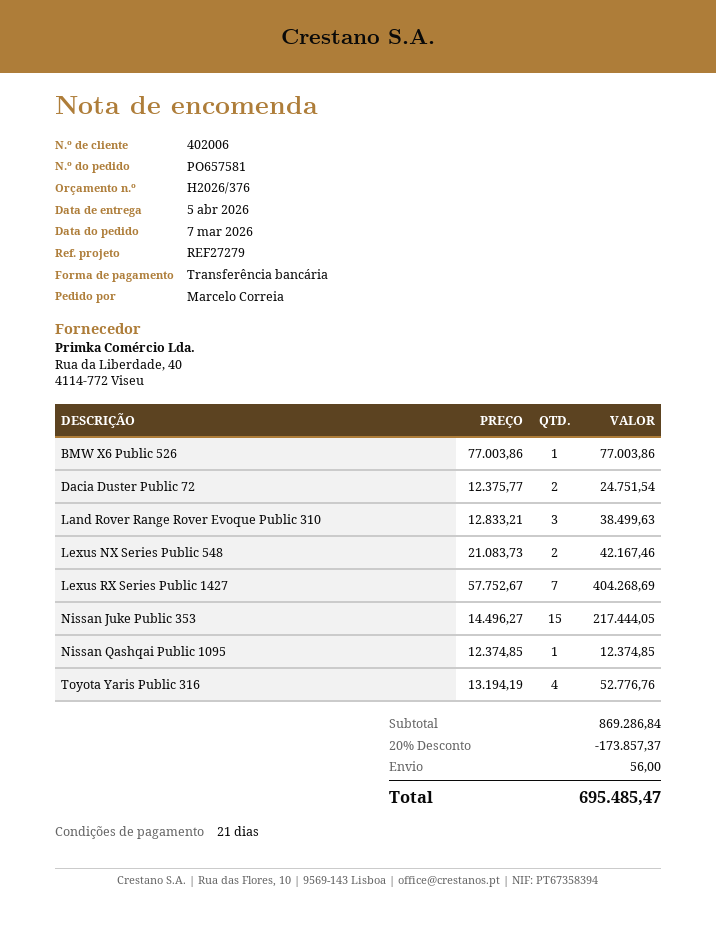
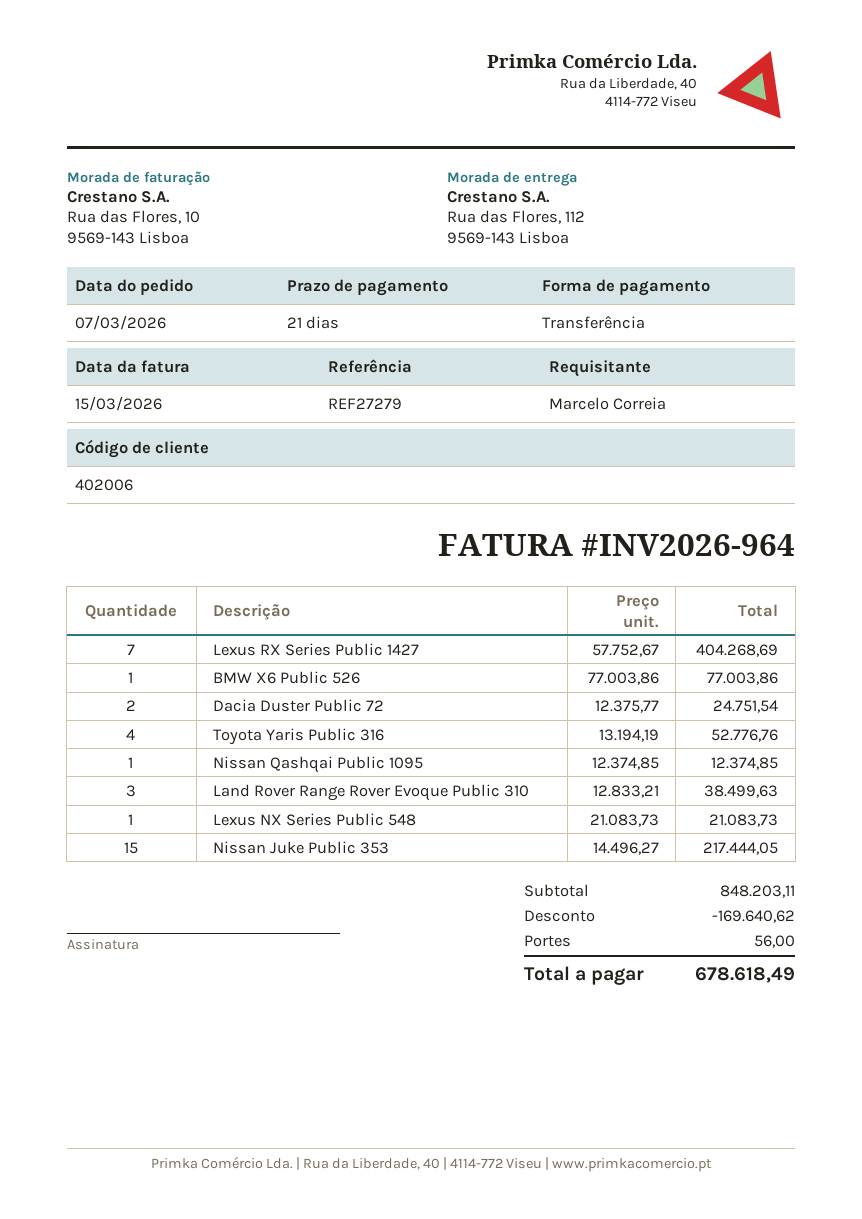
Lexus NX Series Public 548: 2 x 21083.73 = 42167.46 -> 1 x 21083.73 = 21083.73
subtotal: 869286.84 -> 848203.11
discount: 173857.37 -> 169640.62
total: 695485.47 -> 678618.49

